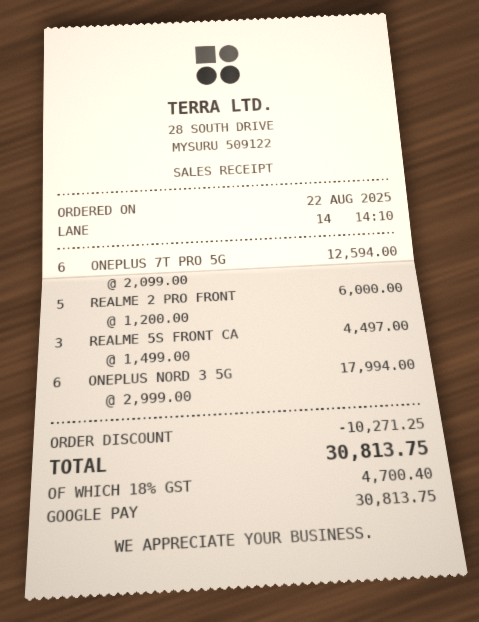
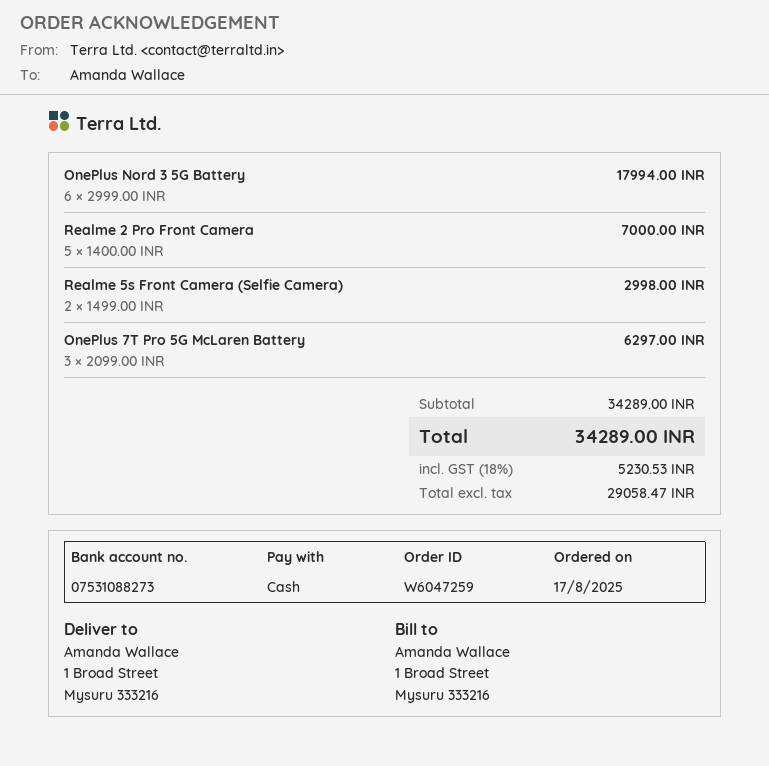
order date: 2025-08-22 -> 2025-08-17
payment method: Google Pay -> cash
ONEPLUS 7T PRO 5G: 6 x 2099.00 = 12594.00 -> 3 x 2099.00 = 6297.00
REALME 2 PRO FRONT: 5 x 1200.00 = 6000.00 -> 5 x 1400.00 = 7000.00
REALME 5S FRONT CA: 3 x 1499.00 = 4497.00 -> 2 x 1499.00 = 2998.00
discount: 10271.25 -> none
tax: 18% = 4700.40 -> 18% = 5230.53
total: 30813.75 -> 34289.00

